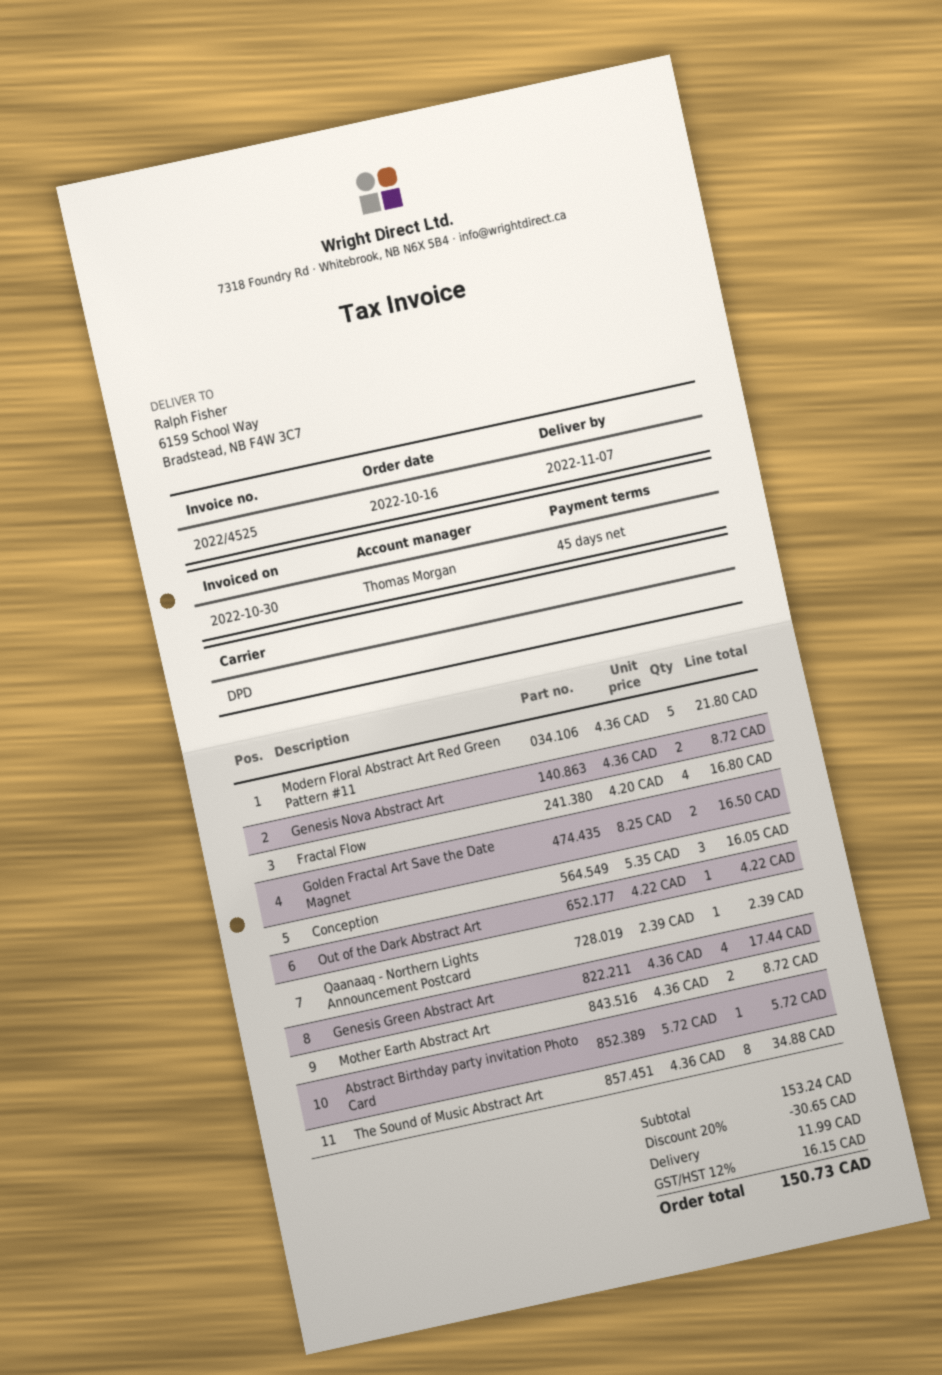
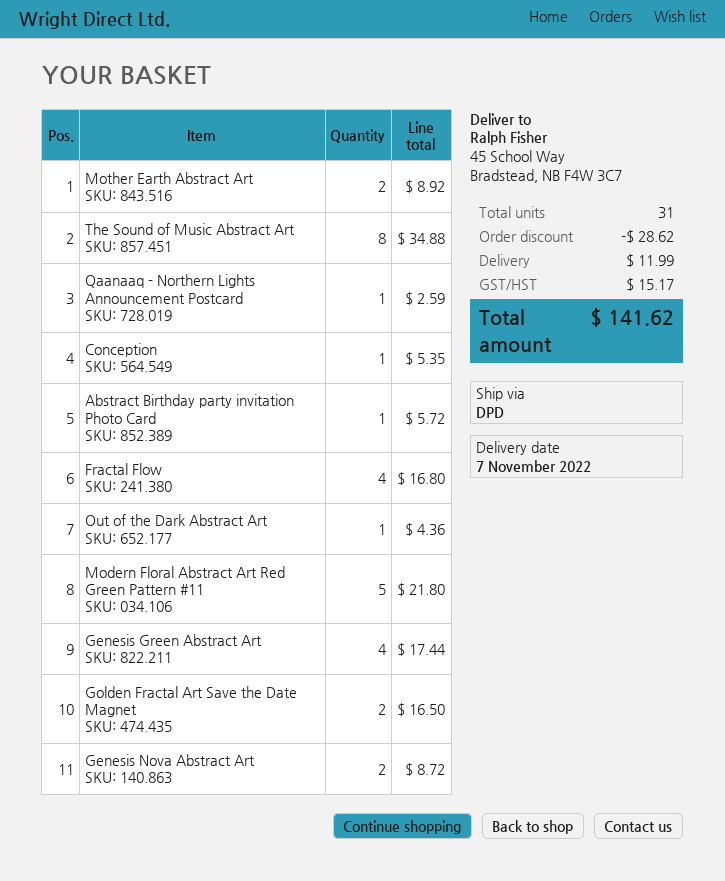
ship to: 6159 School Way, Bradstead, NB F4W 3C7 -> 45 School Way, Bradstead, NB F4W 3C7
Conception: 3 for 16.05 -> 1 for 5.35
Out of the Dark Abstract Art: 1 for 4.22 -> 1 for 4.36
Qaanaaq - Northern Lights Announcement Postcard: 1 for 2.39 -> 1 for 2.59
Mother Earth Abstract Art: 2 for 8.72 -> 2 for 8.92
discount: 30.65 -> 28.62
tax: 16.15 -> 15.17
total: 150.73 -> 141.62

